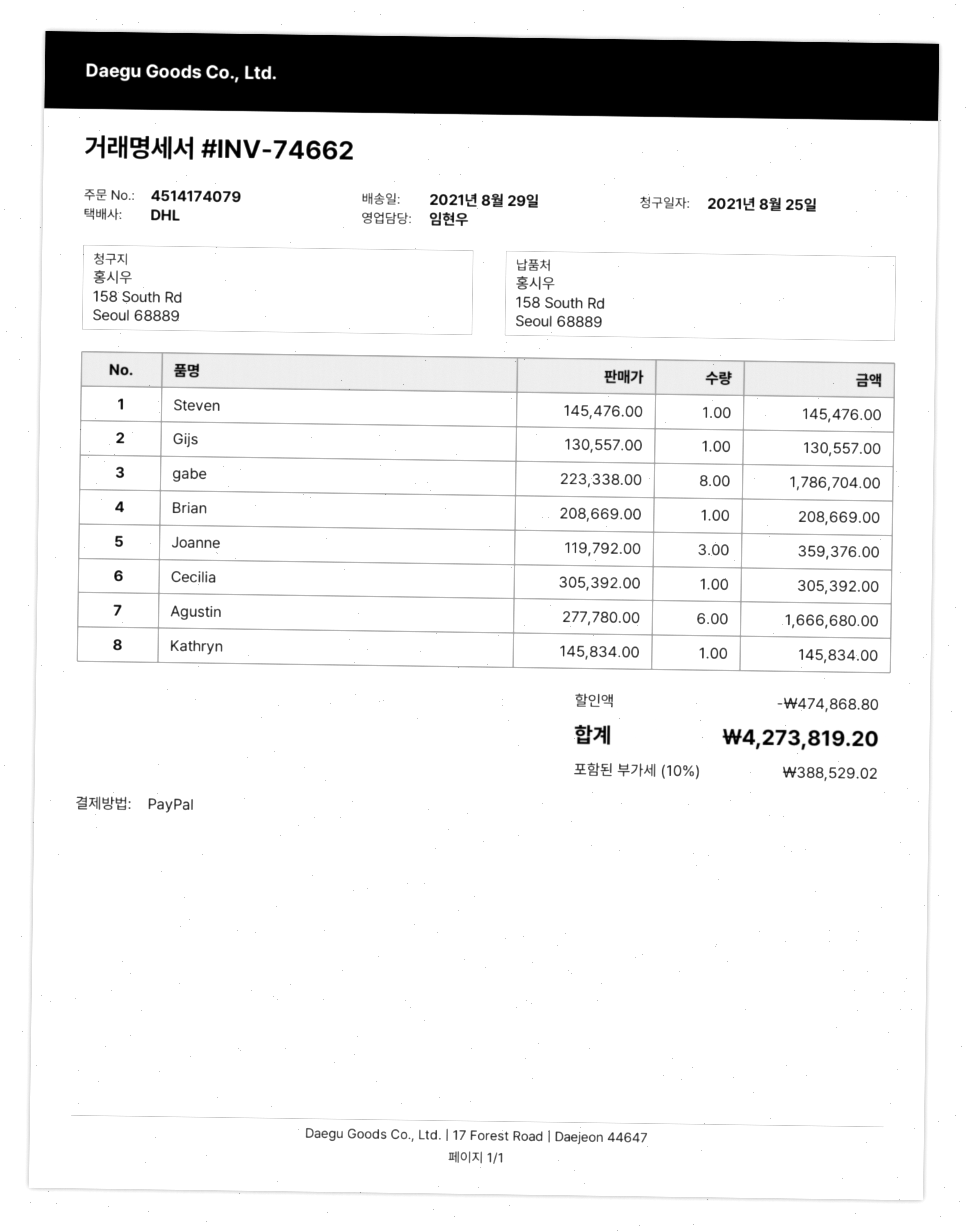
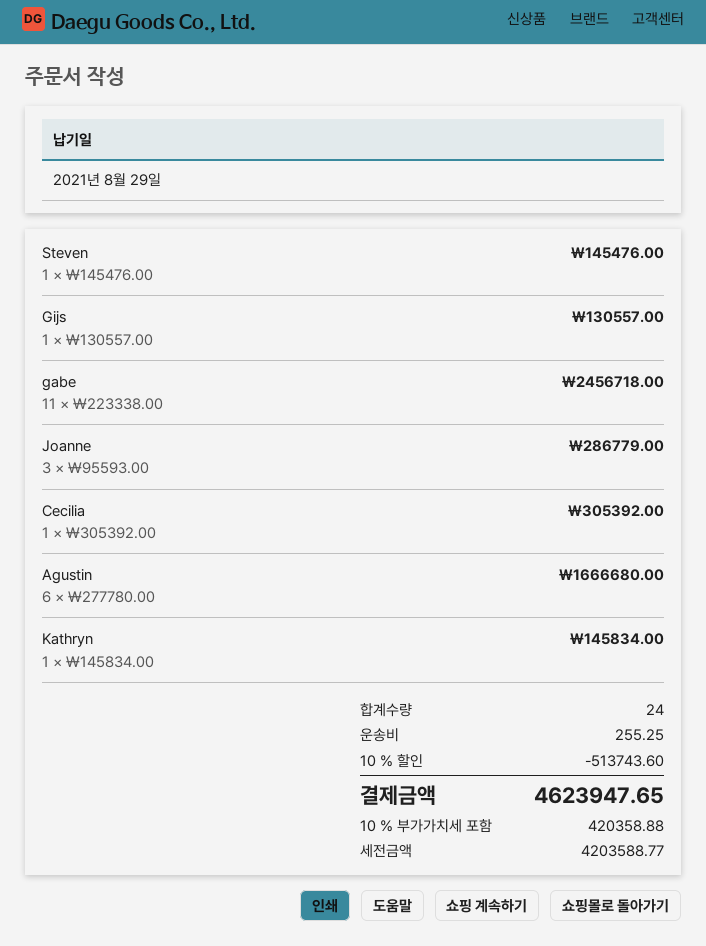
gabe: 8 x 223338.00 = 1786704.00 -> 11 x 223338.00 = 2456718.00
Brian: 1 x 208669.00 = 208669.00 -> none
Joanne: 3 x 119792.00 = 359376.00 -> 3 x 95593.00 = 286779.00
discount: 474868.80 -> 513743.60
shipping: none -> 255.25
tax: 10% = 388529.02 -> 10% = 420358.88
total: 4273819.20 -> 4623947.65

